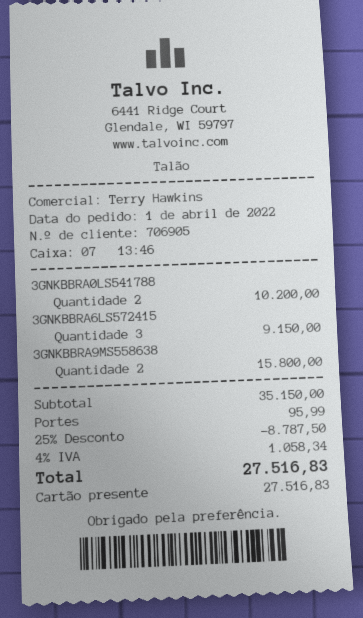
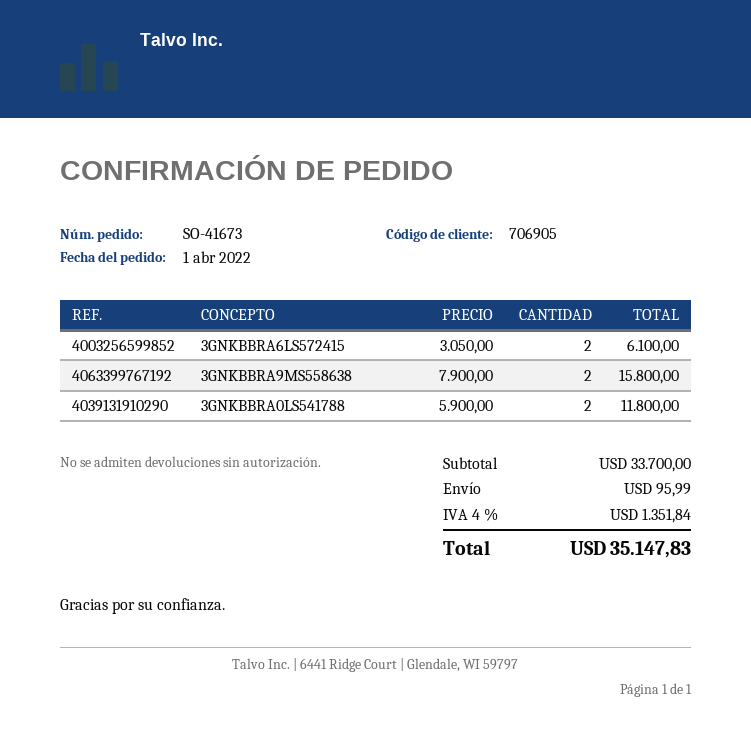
3GNKBBRA0LS541788: 2 for 10200.00 -> 2 for 11800.00
3GNKBBRA6LS572415: 3 for 9150.00 -> 2 for 6100.00
subtotal: 35150.00 -> 33700.00
discount: 25% = 8787.50 -> none
tax: 4% = 1058.34 -> 4% = 1351.84
total: 27516.83 -> 35147.83

